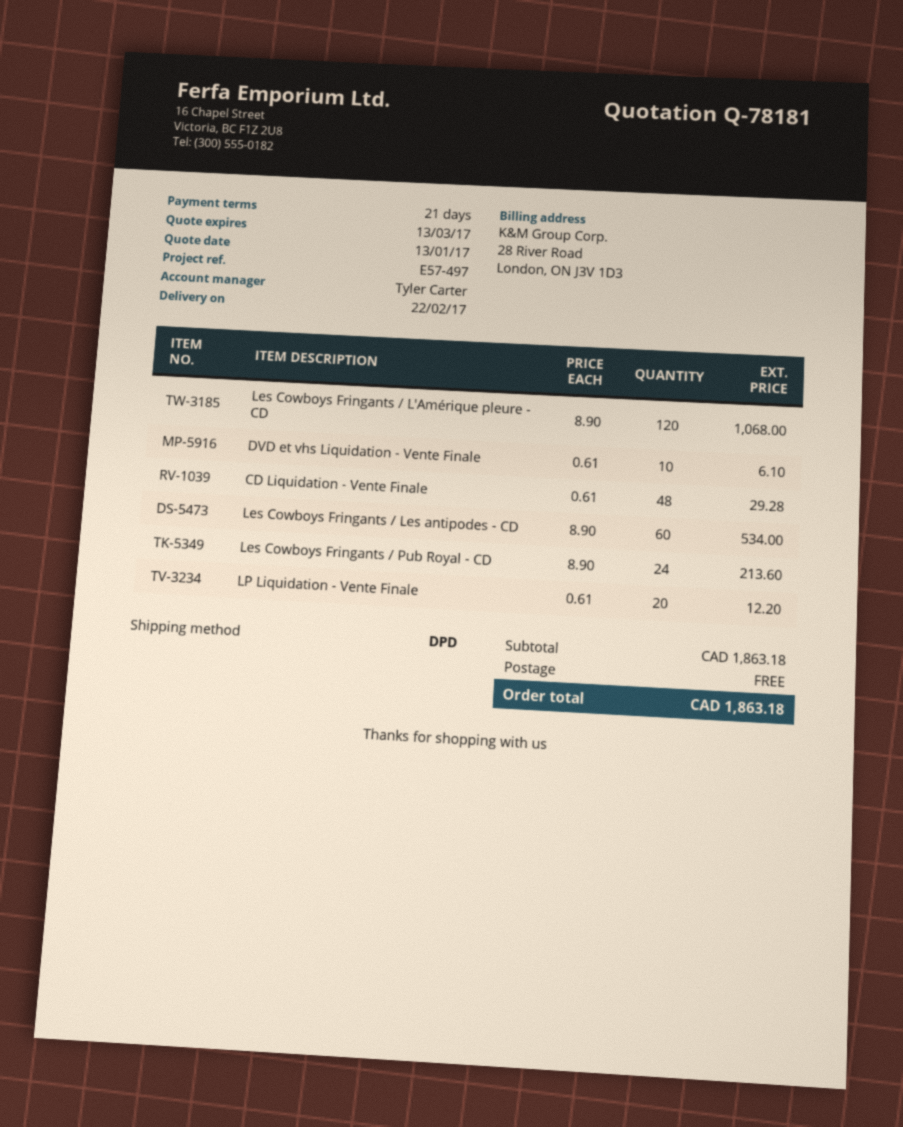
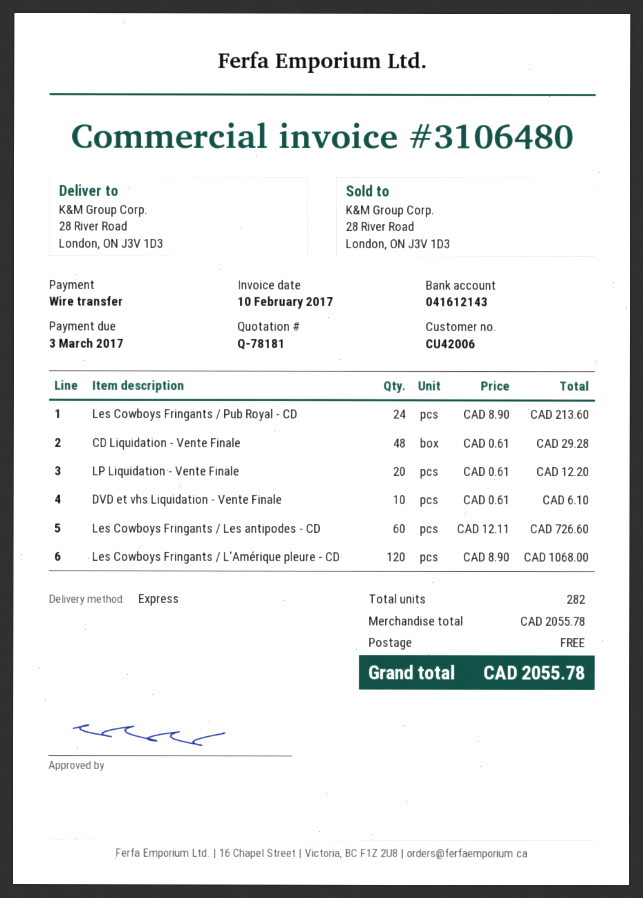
shipping method: DPD -> express
Les Cowboys Fringants / Les antipodes - CD: 60 x 8.90 = 534.00 -> 60 x 12.11 = 726.60
subtotal: 1863.18 -> 2055.78
total: 1863.18 -> 2055.78

